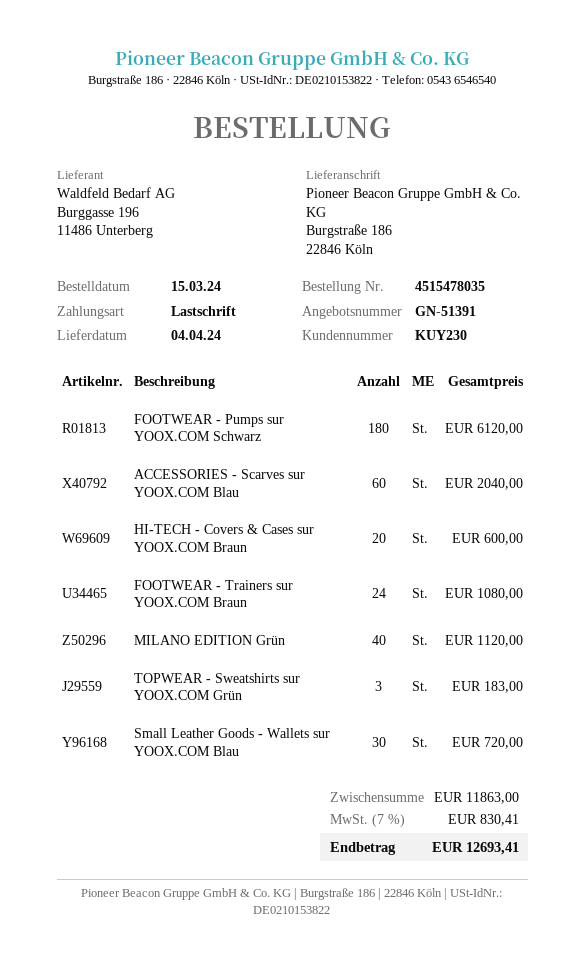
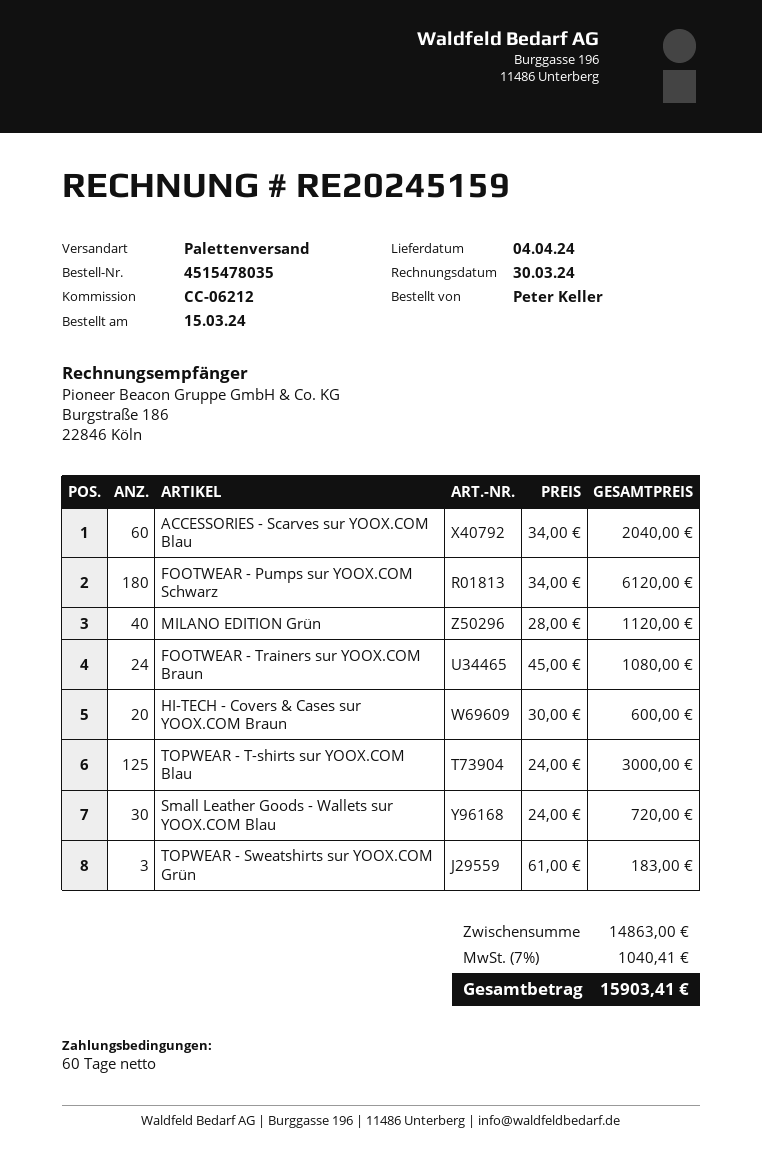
TOPWEAR - T-shirts sur YOOX.COM Blau: none -> 125 for 3000.00
subtotal: 11863.00 -> 14863.00
tax: 7% = 830.41 -> 7% = 1040.41
total: 12693.41 -> 15903.41

